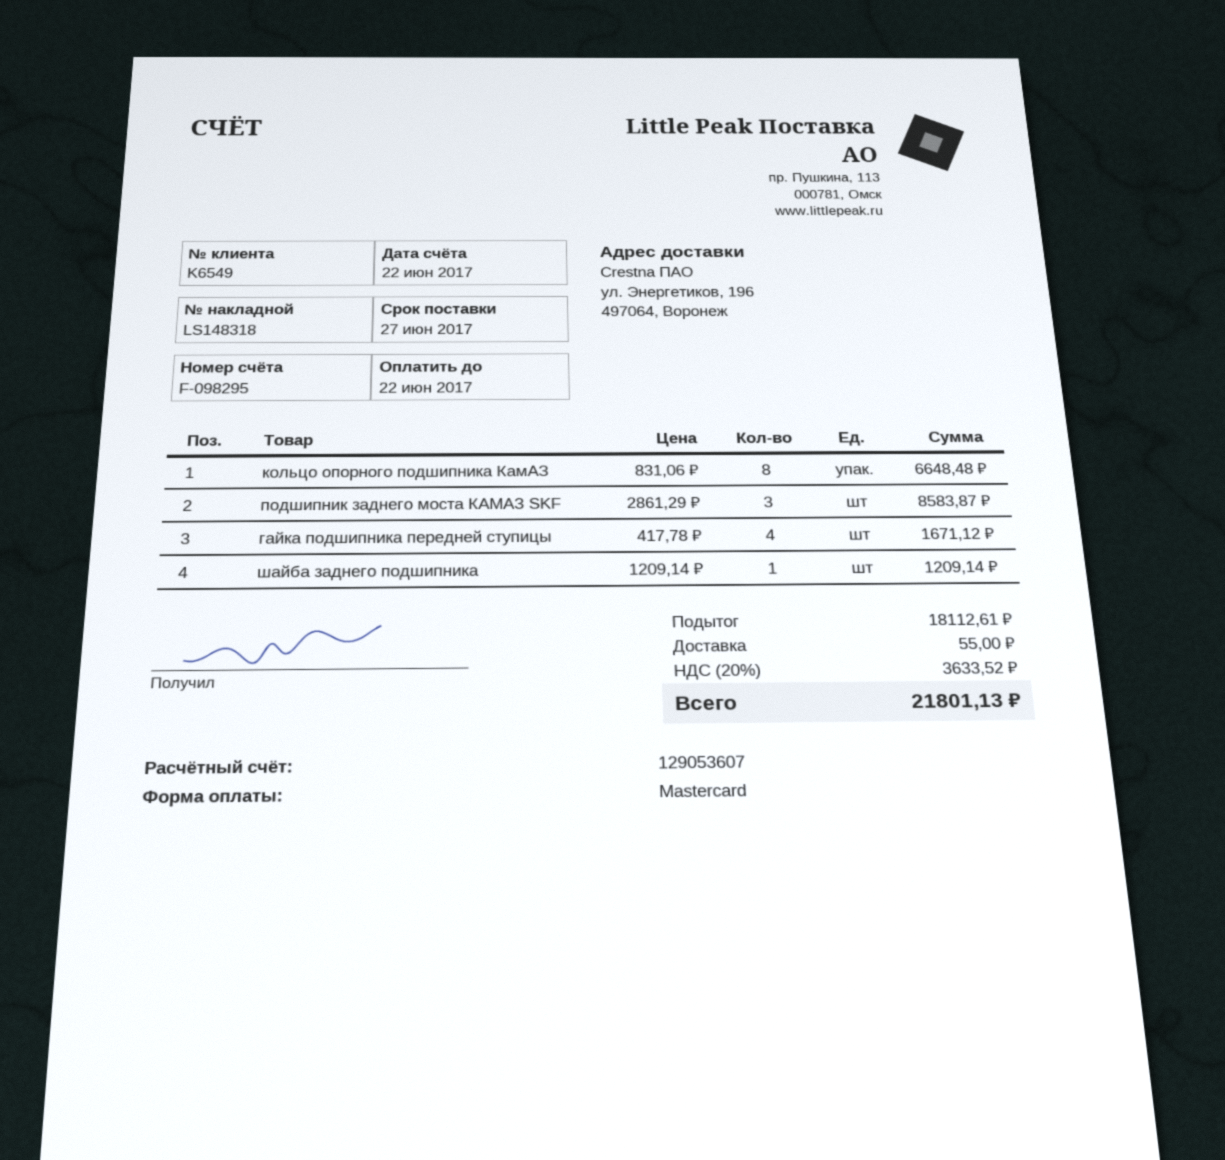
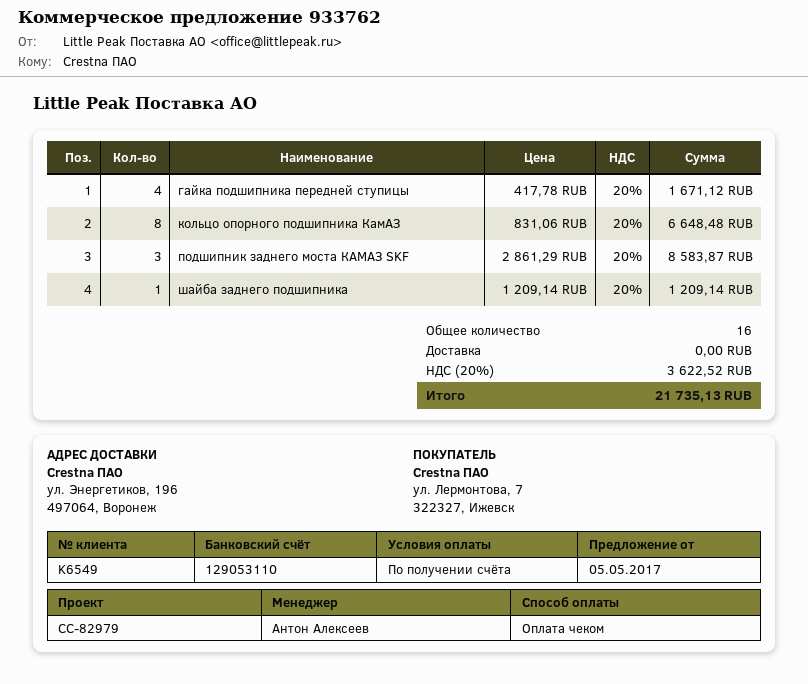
payment method: Mastercard -> cheque
bank account: 129053607 -> 129053110
shipping: 55.00 -> 0.00
tax: 20% = 3633.52 -> 20% = 3622.52
total: 21801.13 -> 21735.13

